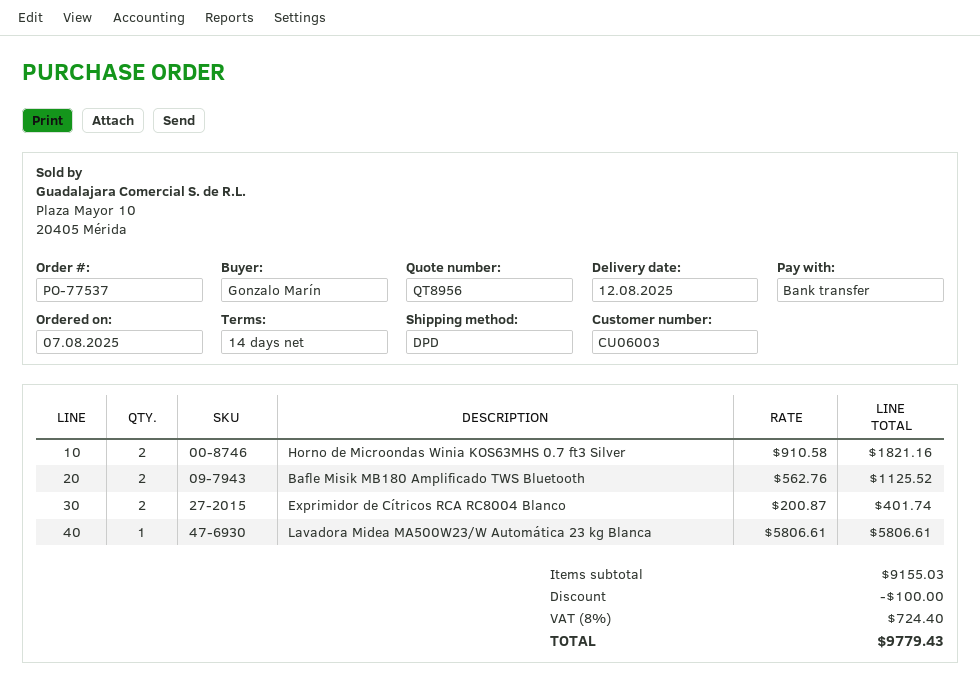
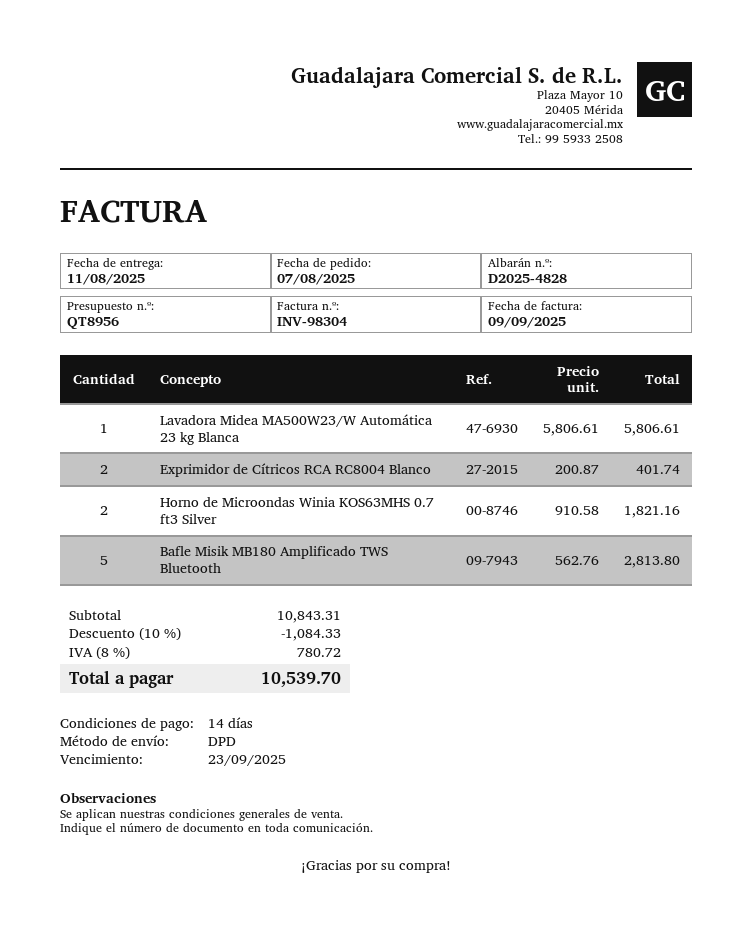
delivery date: 2025-08-12 -> 2025-08-11
Bafle Misik MB180 Amplificado TWS Bluetooth: 2 x 562.76 = 1125.52 -> 5 x 562.76 = 2813.80
subtotal: 9155.03 -> 10843.31
discount: 100.00 -> 1084.33
tax: 8% = 724.40 -> 8% = 780.72
total: 9779.43 -> 10539.70

